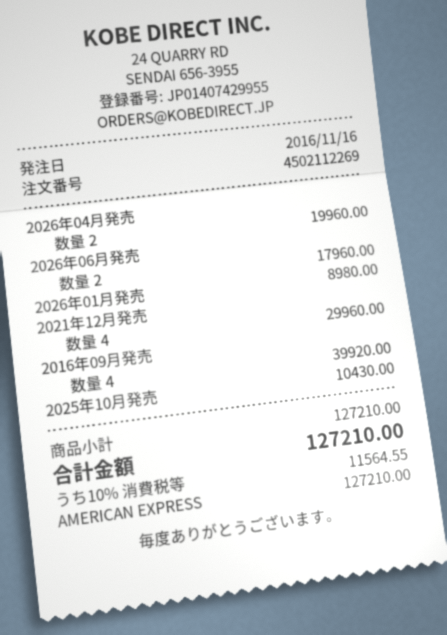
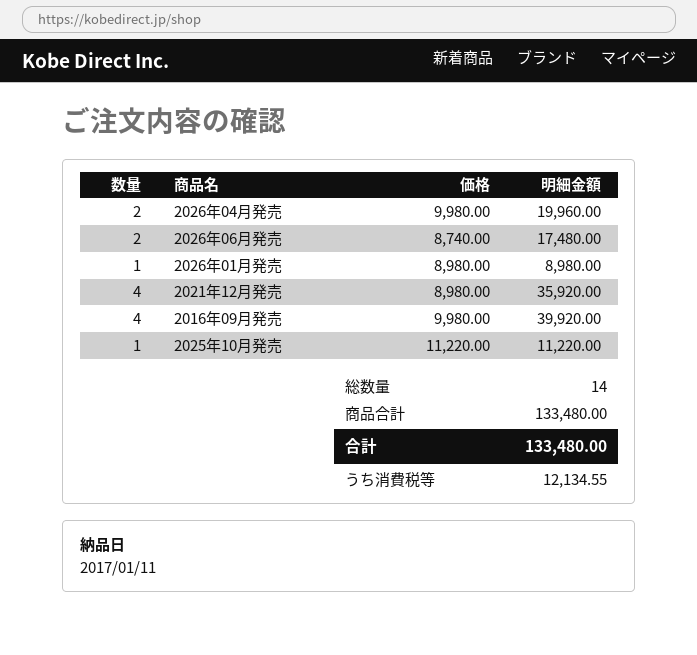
2026年06月発売: 2 for 17960.00 -> 2 for 17480.00
2021年12月発売: 4 for 29960.00 -> 4 for 35920.00
2025年10月発売: 1 for 10430.00 -> 1 for 11220.00
subtotal: 127210.00 -> 133480.00
tax: 11564.55 -> 12134.55
total: 127210.00 -> 133480.00

